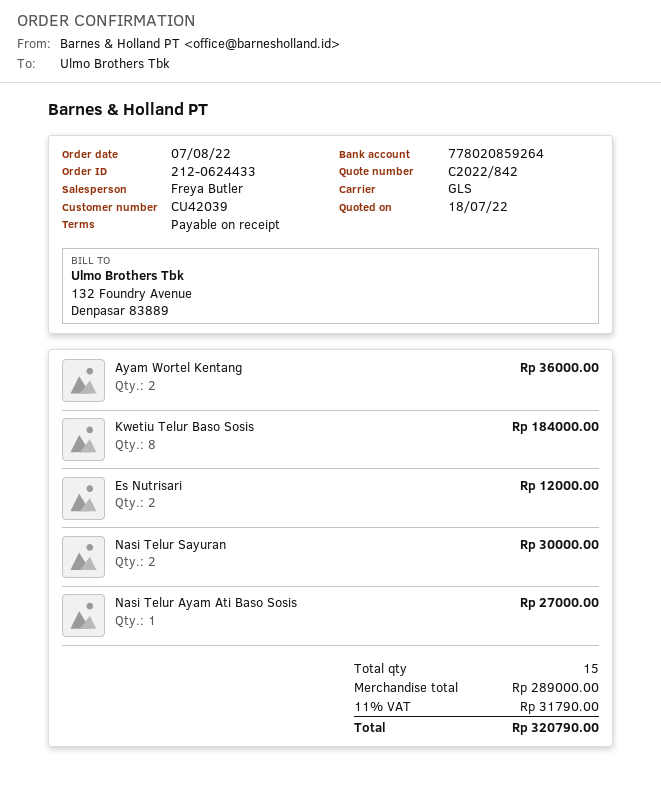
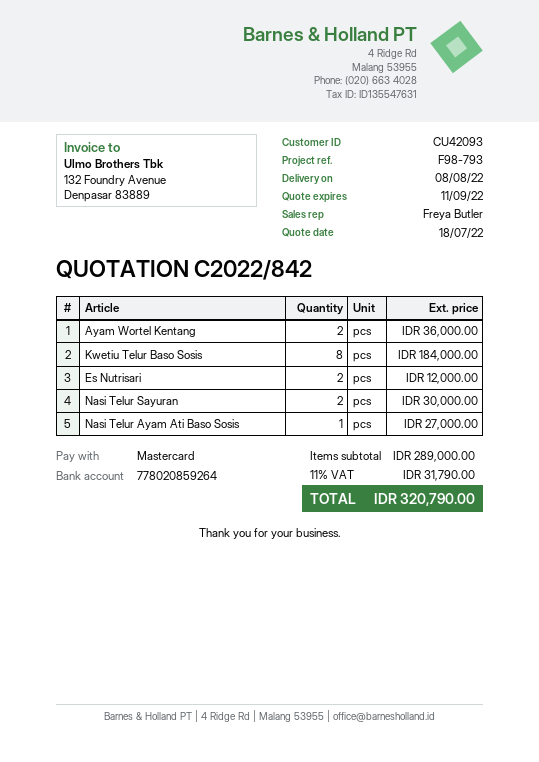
customer number: CU42039 -> CU42093

